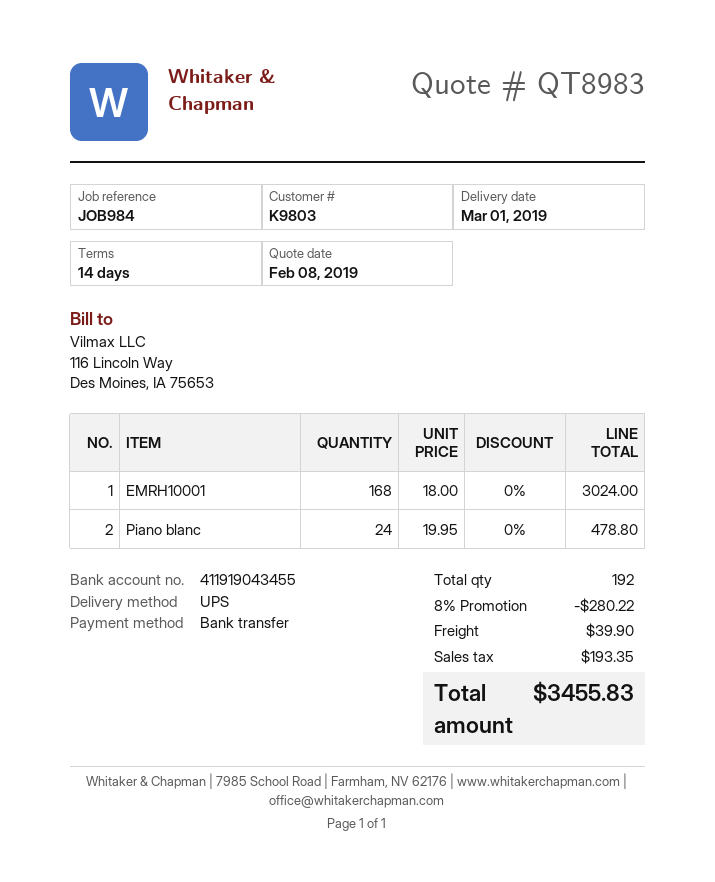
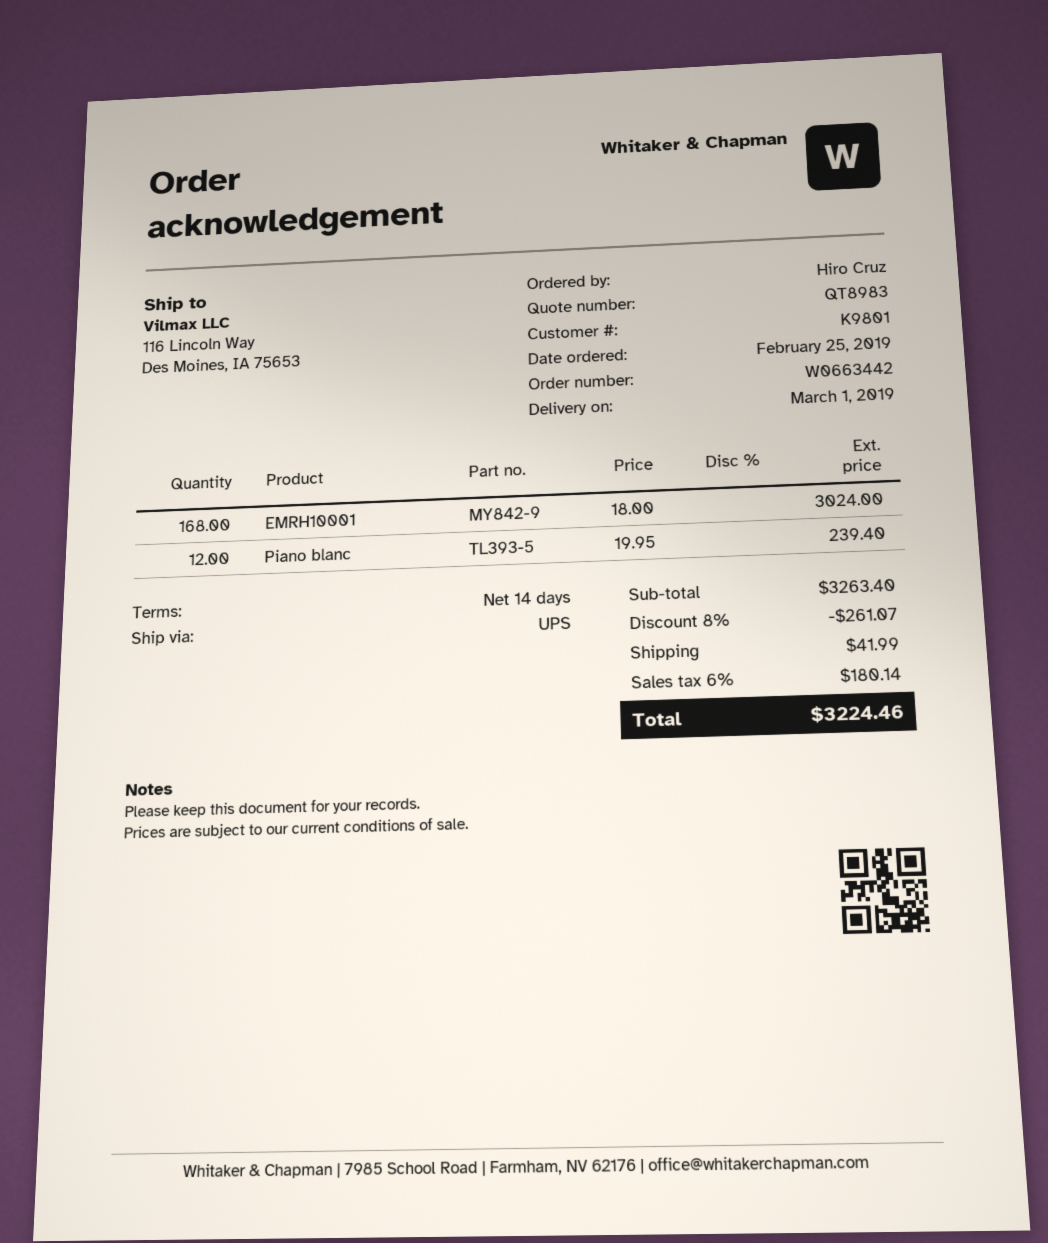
customer number: K9803 -> K9801
Piano blanc: 24 x 19.95 = 478.80 -> 12 x 19.95 = 239.40
discount: 8% = 280.22 -> 8% = 261.07
shipping: 39.90 -> 41.99
tax: 193.35 -> 180.14
total: 3455.83 -> 3224.46

